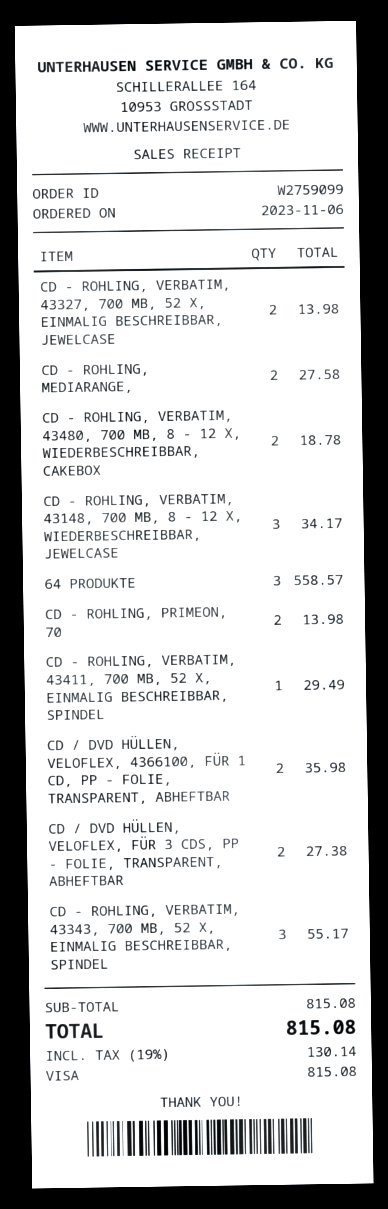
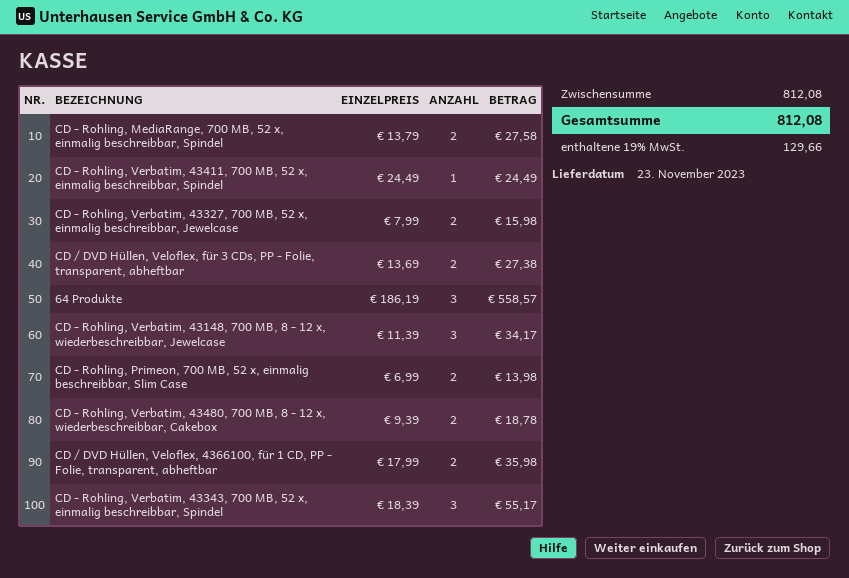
CD - ROHLING, VERBATIM, 43327, 700 MB, 52 X, EINMALIG BESCHREIBBAR, JEWELCASE: 2 for 13.98 -> 2 for 15.98
CD - ROHLING, VERBATIM, 43411, 700 MB, 52 X, EINMALIG BESCHREIBBAR, SPINDEL: 1 for 29.49 -> 1 for 24.49
subtotal: 815.08 -> 812.08
tax: 19% = 130.14 -> 19% = 129.66
total: 815.08 -> 812.08

